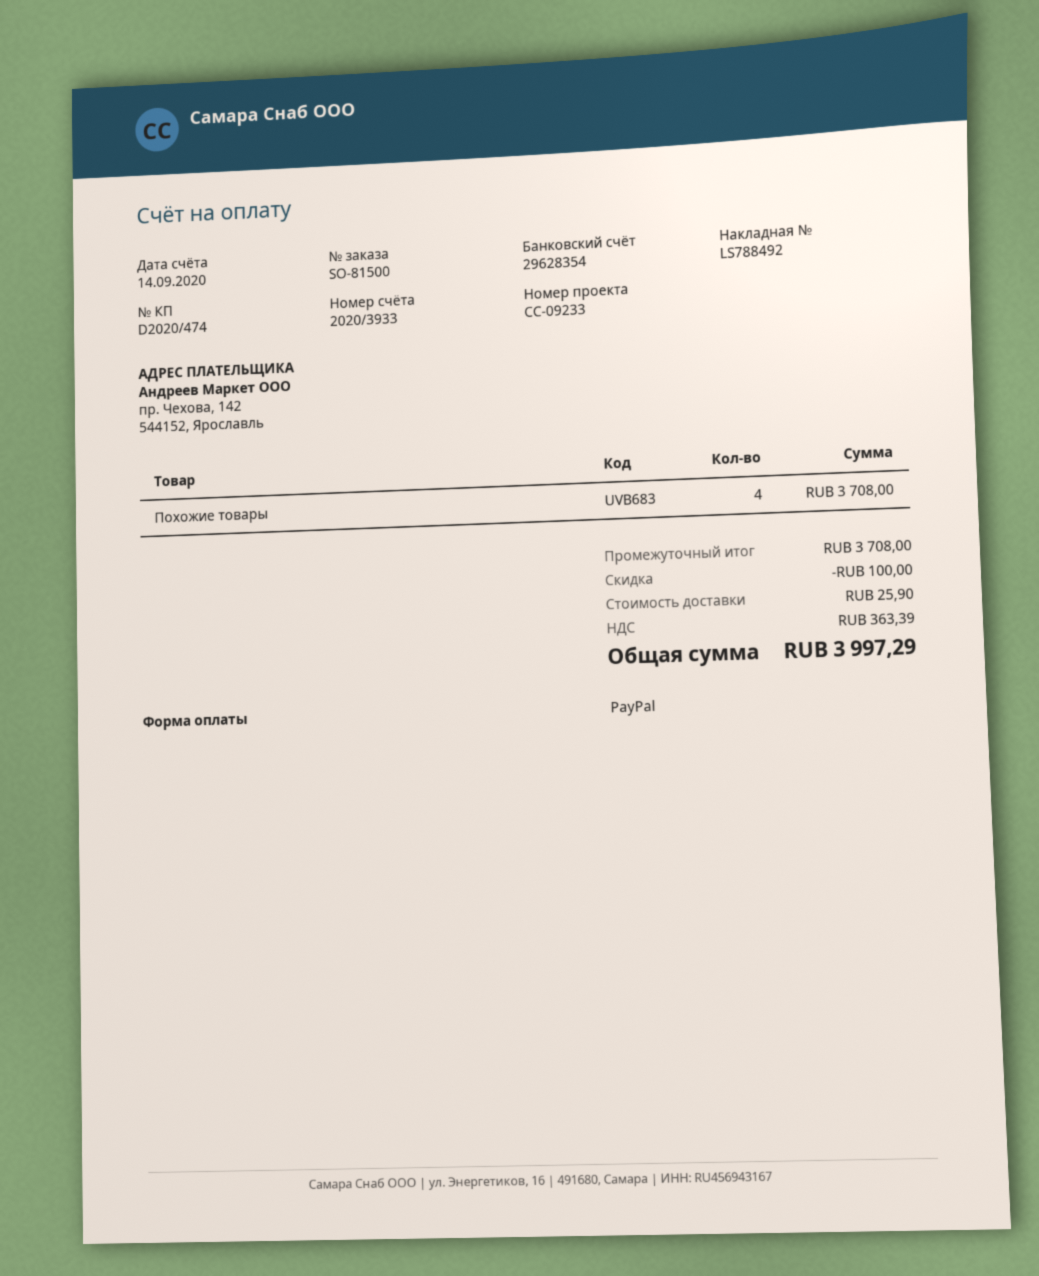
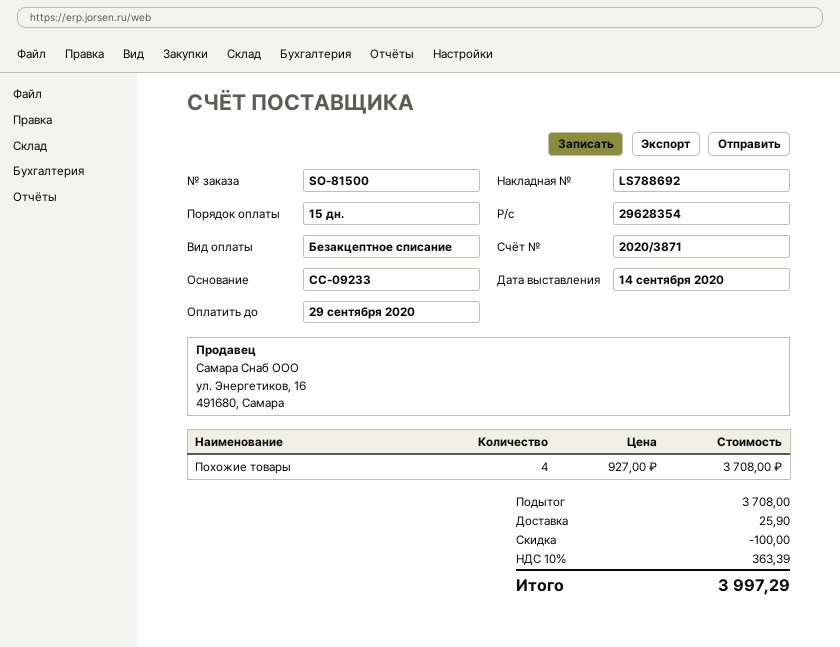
delivery note number: LS788492 -> LS788692
invoice number: 2020/3933 -> 2020/3871
payment method: PayPal -> direct debit

